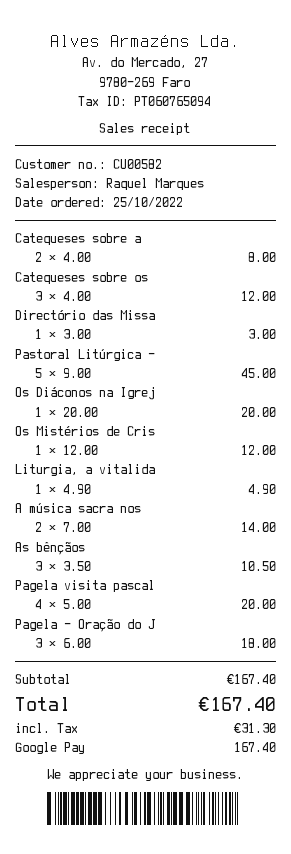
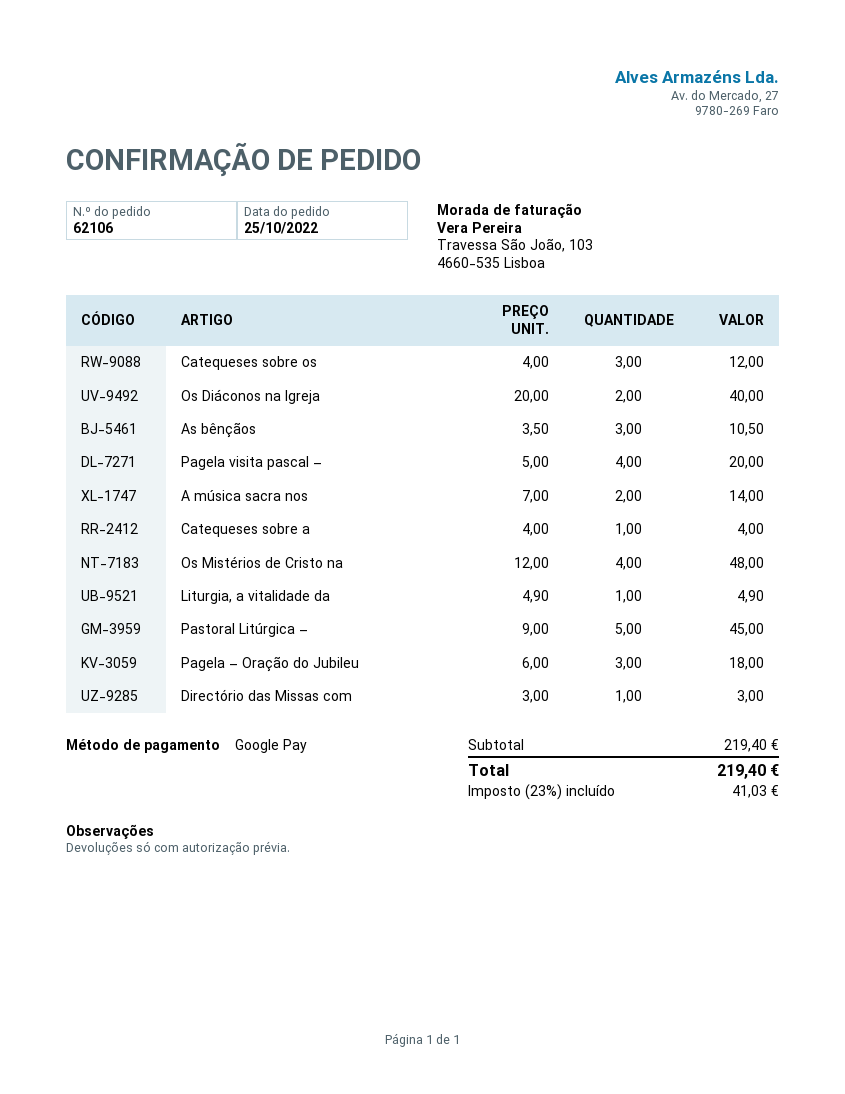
Catequeses sobre a: 2 x 4.00 = 8.00 -> 1 x 4.00 = 4.00
Os Diáconos na Igrej: 1 x 20.00 = 20.00 -> 2 x 20.00 = 40.00
Os Mistérios de Cris: 1 x 12.00 = 12.00 -> 4 x 12.00 = 48.00
subtotal: 167.40 -> 219.40
tax: 31.30 -> 41.03
total: 167.40 -> 219.40

